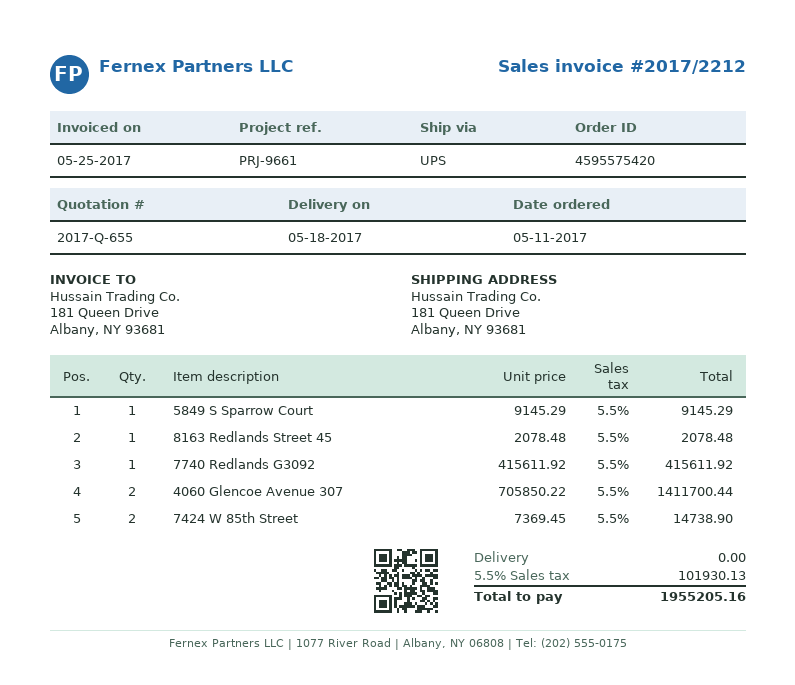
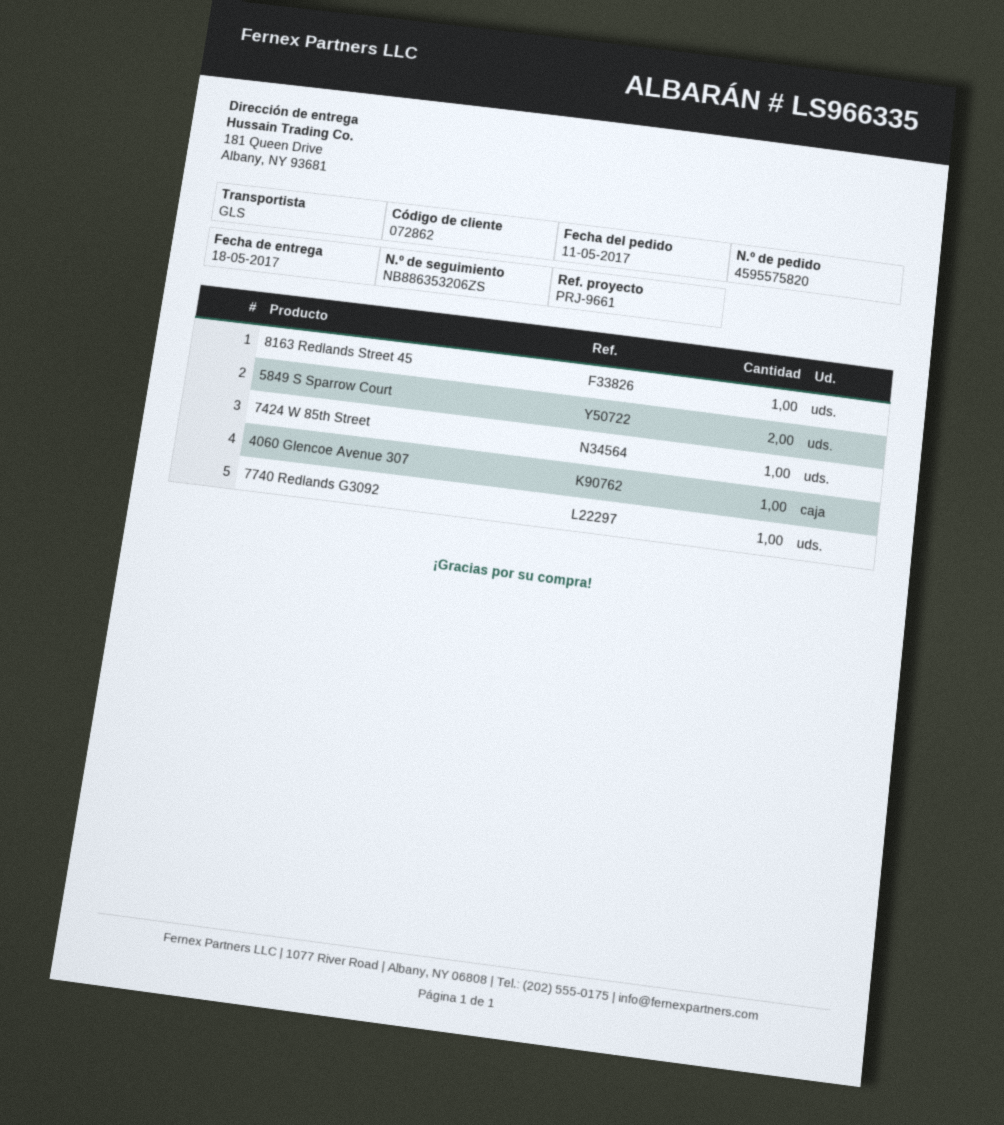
order number: 4595575420 -> 4595575820
shipping method: UPS -> GLS
5849 S Sparrow Court: 1 -> 2
4060 Glencoe Avenue 307: 2 -> 1
7424 W 85th Street: 2 -> 1

